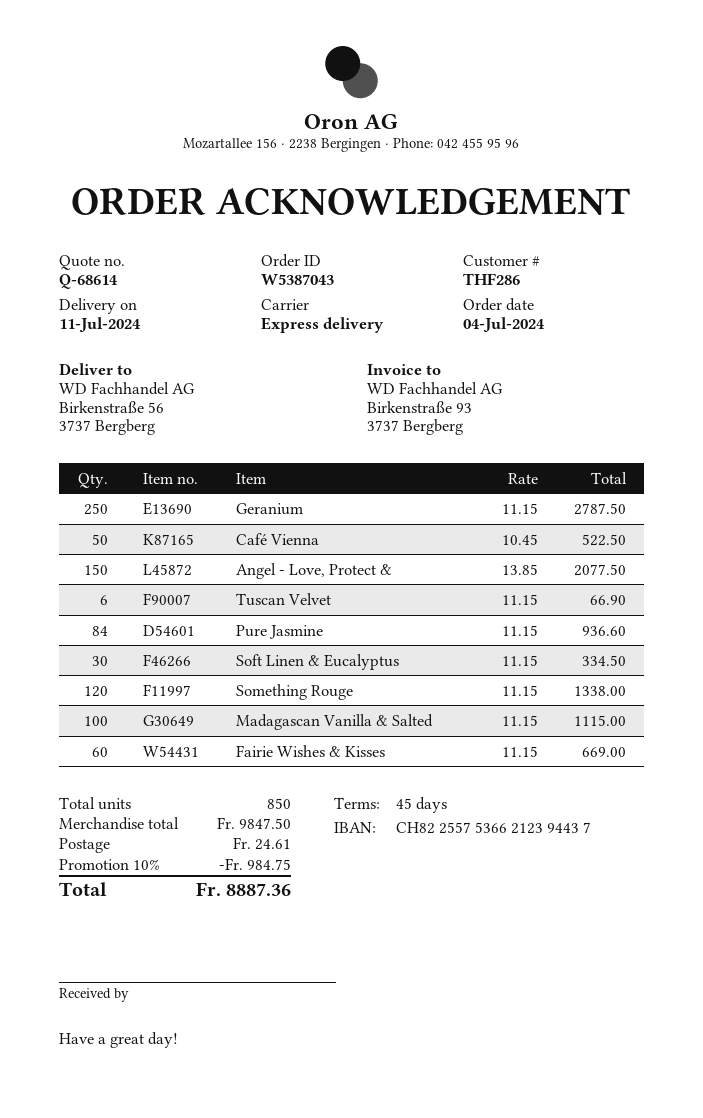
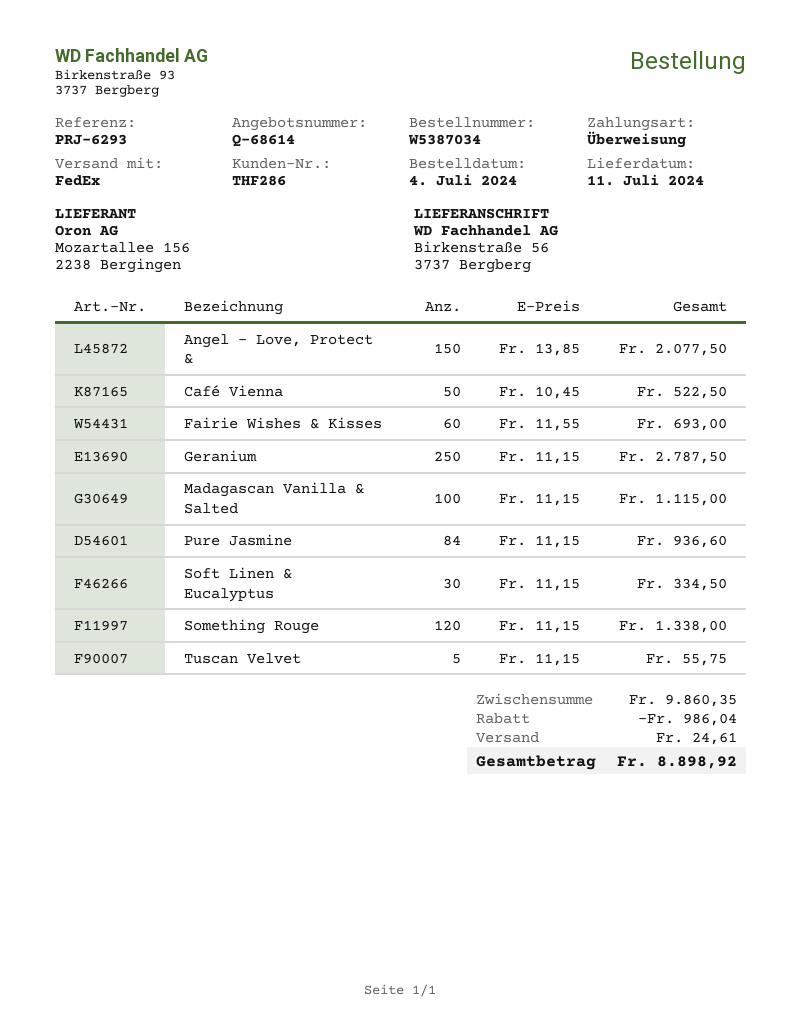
order number: W5387043 -> W5387034
shipping method: express -> FedEx
Tuscan Velvet: 6 x 11.15 = 66.90 -> 5 x 11.15 = 55.75
Fairie Wishes & Kisses: 60 x 11.15 = 669.00 -> 60 x 11.55 = 693.00
subtotal: 9847.50 -> 9860.35
discount: 984.75 -> 986.04
total: 8887.36 -> 8898.92

